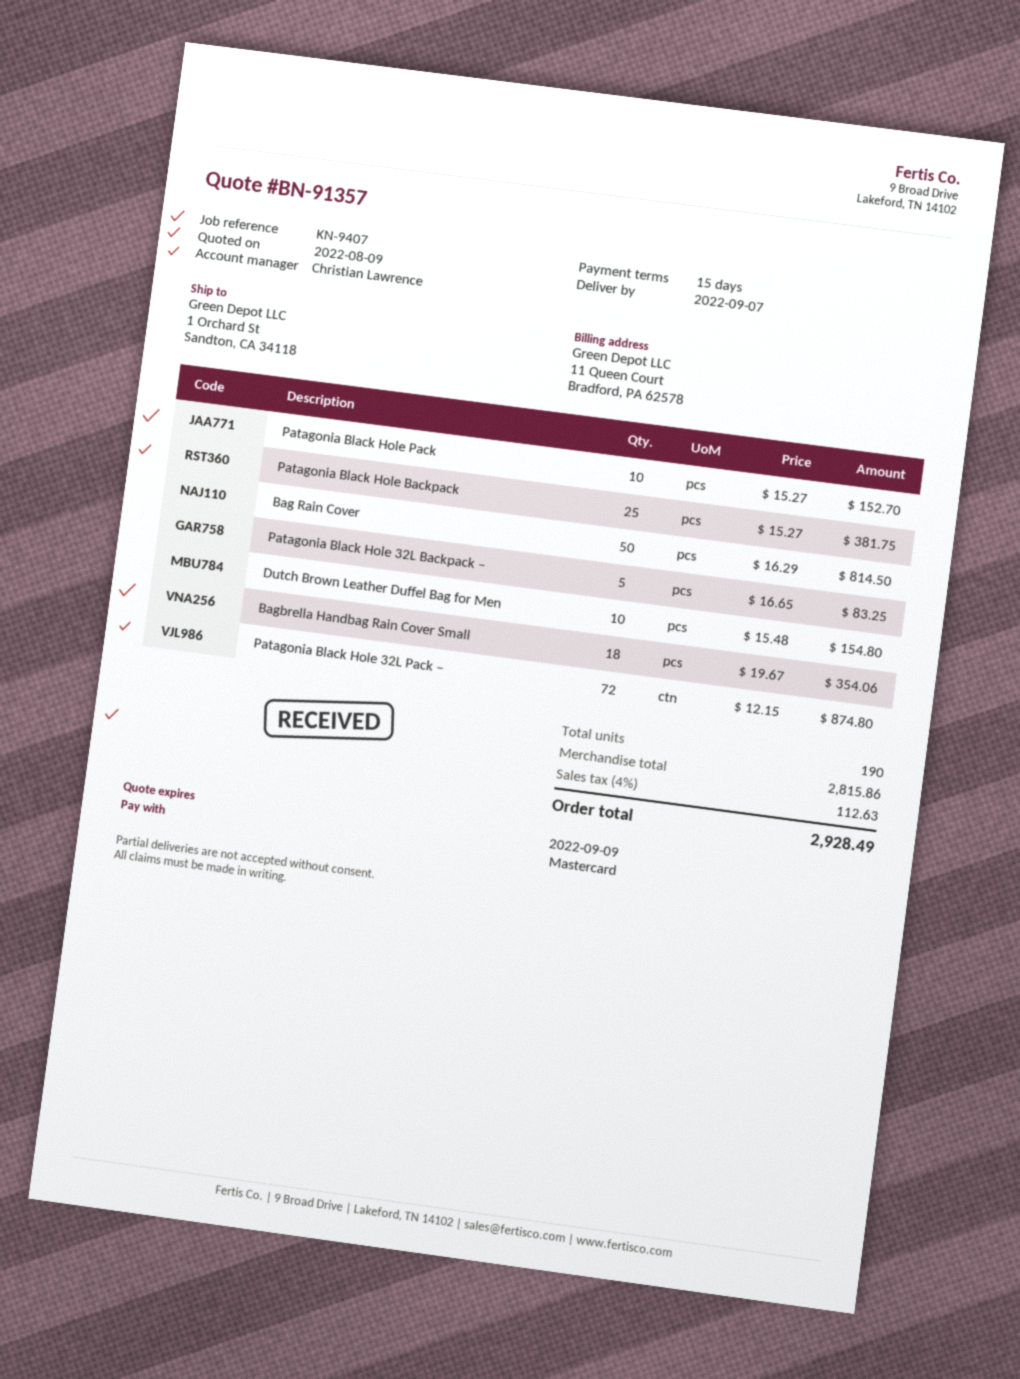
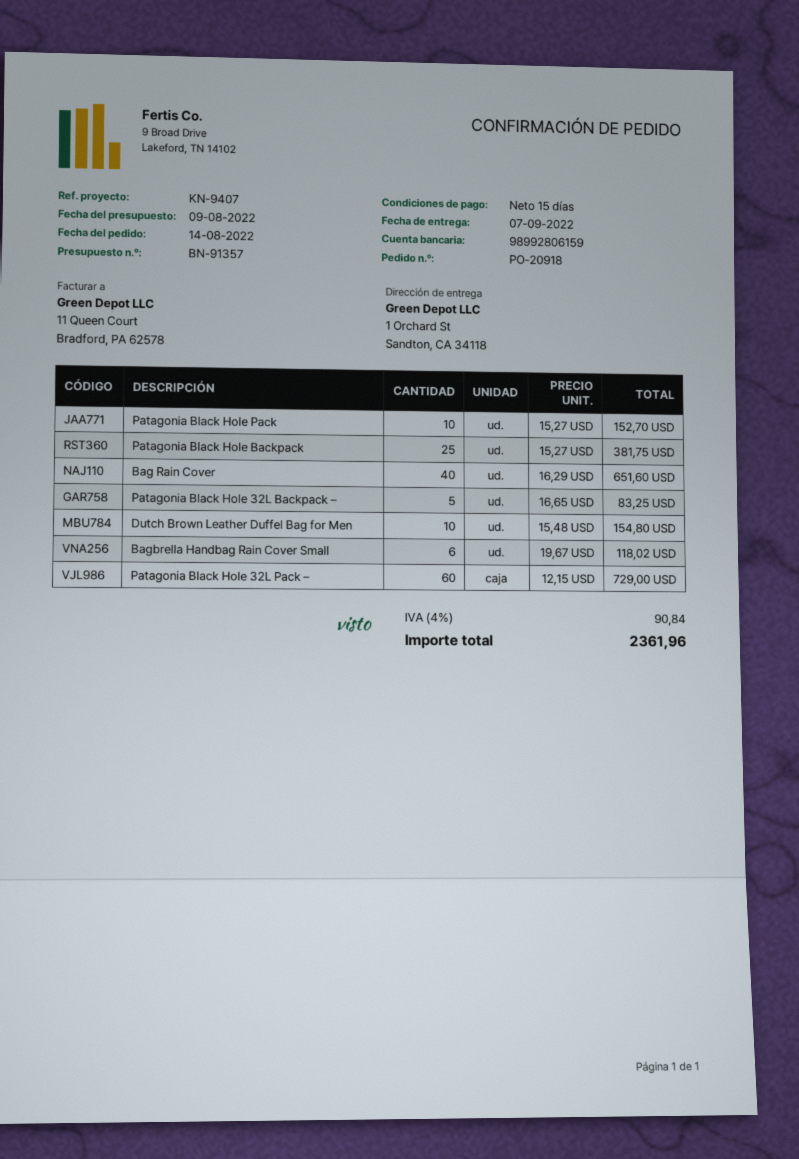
Bag Rain Cover: 50 x 16.29 = 814.50 -> 40 x 16.29 = 651.60
Bagbrella Handbag Rain Cover Small: 18 x 19.67 = 354.06 -> 6 x 19.67 = 118.02
Patagonia Black Hole 32L Pack –: 72 x 12.15 = 874.80 -> 60 x 12.15 = 729.00
tax: 4% = 112.63 -> 4% = 90.84
total: 2928.49 -> 2361.96

